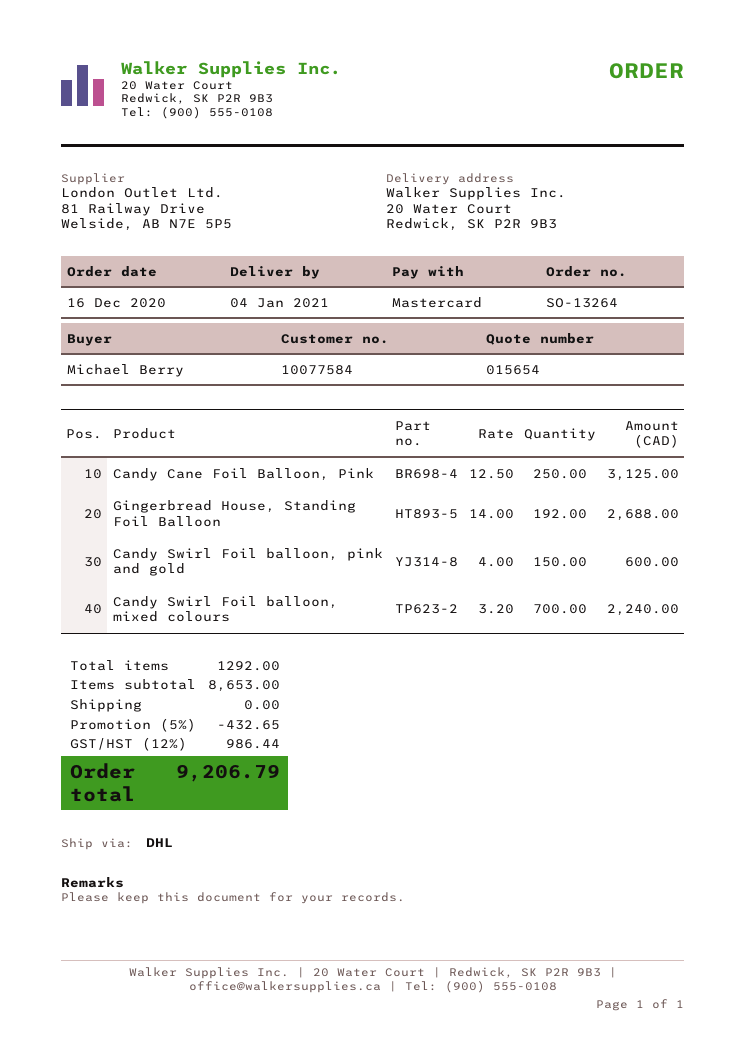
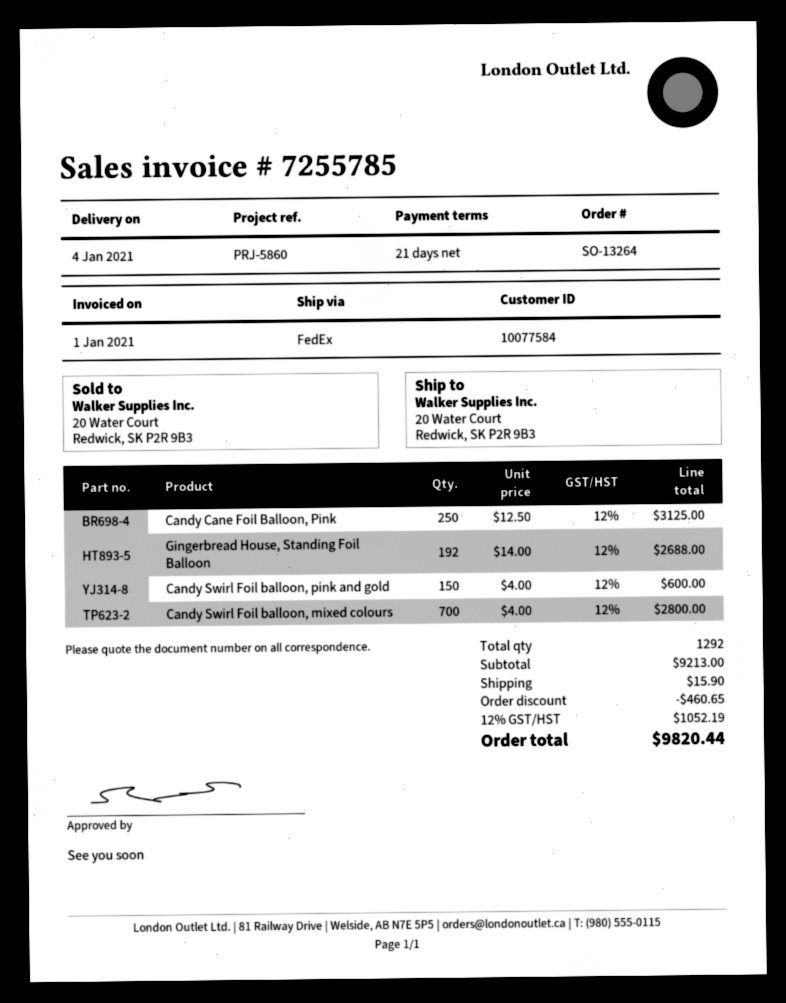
shipping method: DHL -> FedEx
Candy Swirl Foil balloon, mixed colours: 700 x 3.20 = 2240.00 -> 700 x 4.00 = 2800.00
subtotal: 8653.00 -> 9213.00
discount: 432.65 -> 460.65
shipping: 0.00 -> 15.90
tax: 12% = 986.44 -> 12% = 1052.19
total: 9206.79 -> 9820.44

